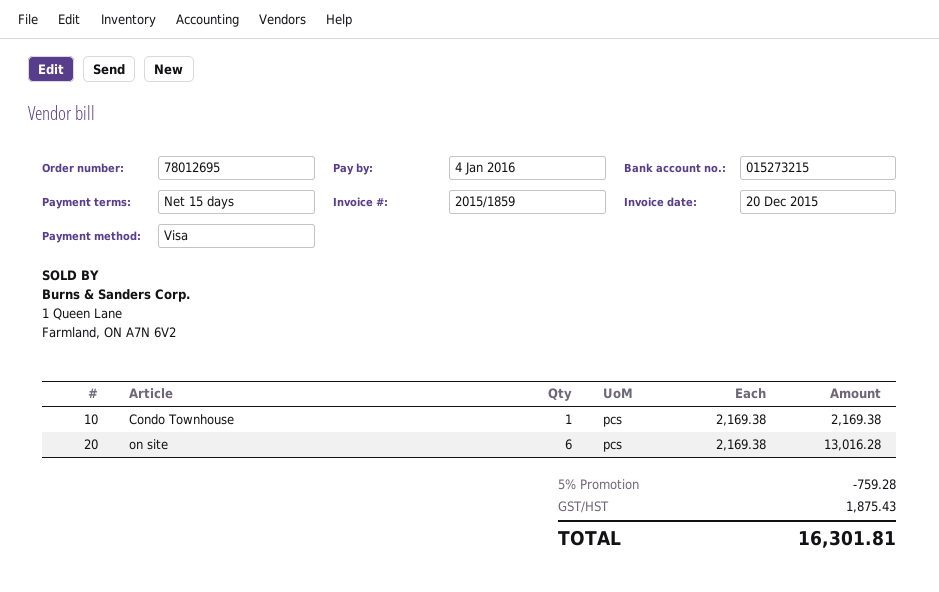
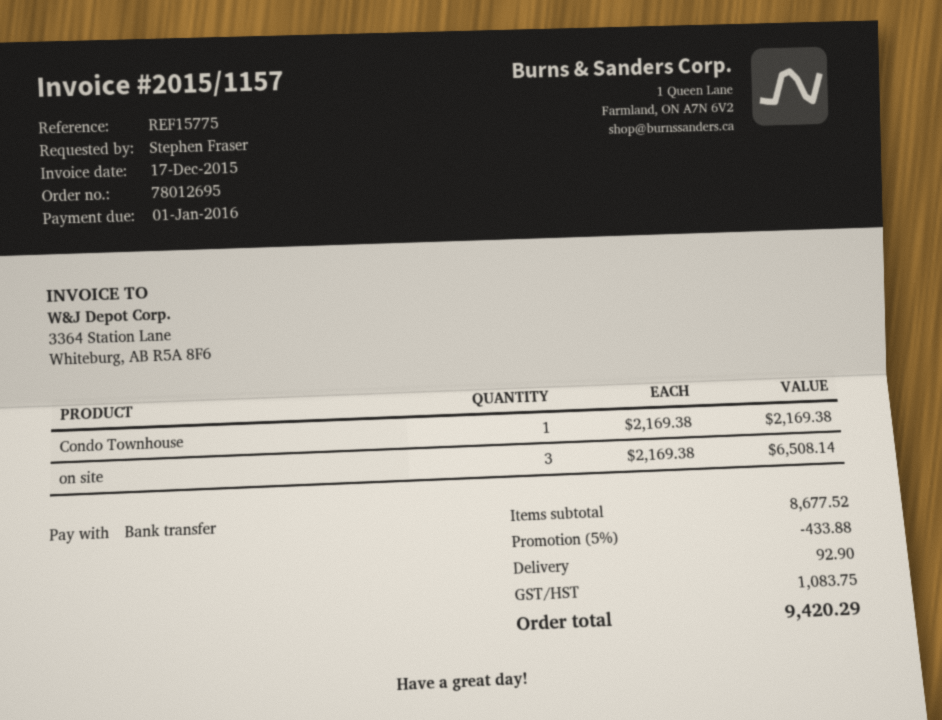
invoice number: 2015/1859 -> 2015/1157
invoice date: 2015-12-20 -> 2015-12-17
due date: 2016-01-04 -> 2016-01-01
payment method: Visa -> bank transfer
on site: 6 x 2169.38 = 13016.28 -> 3 x 2169.38 = 6508.14
discount: 5% = 759.28 -> 5% = 433.88
shipping: none -> 92.90
tax: 1875.43 -> 1083.75
total: 16301.81 -> 9420.29

